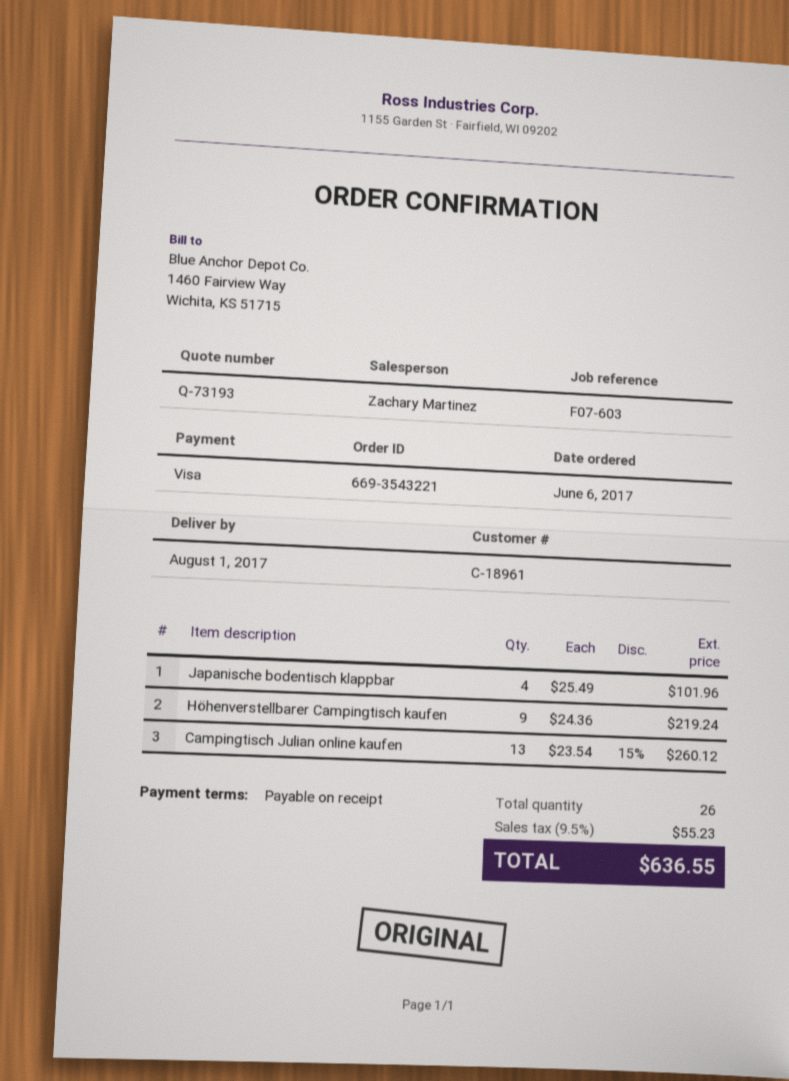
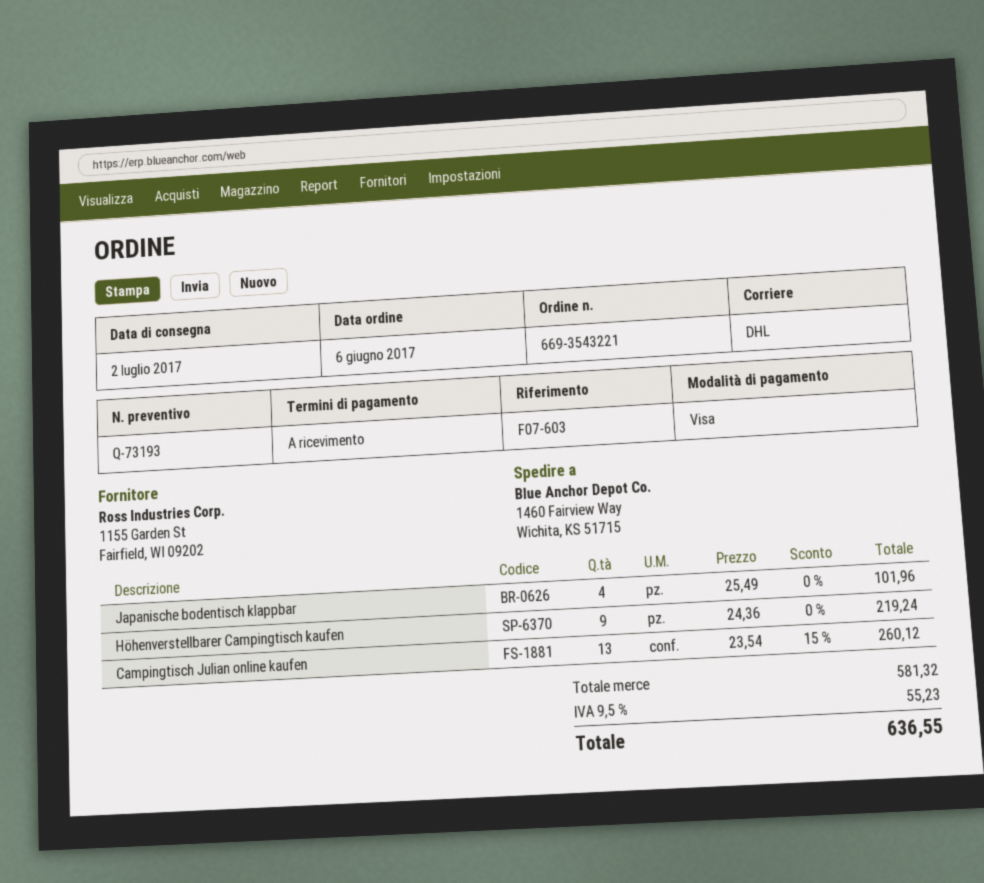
delivery date: 2017-08-01 -> 2017-07-02

